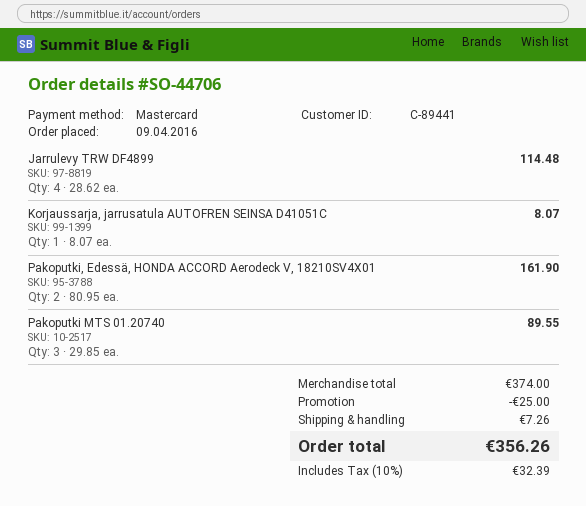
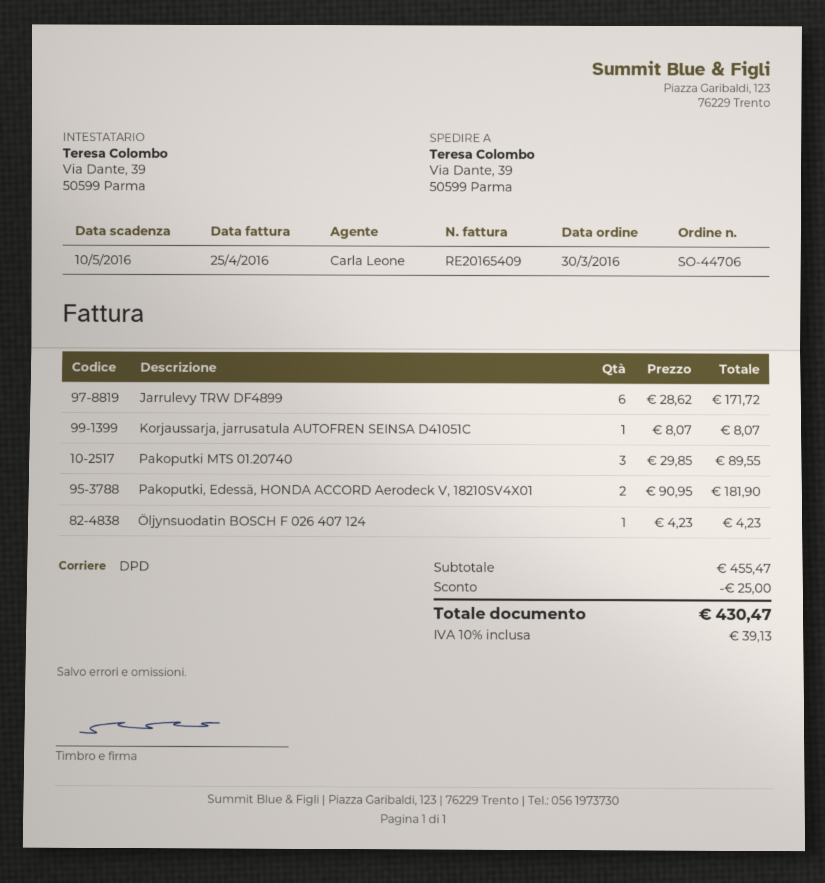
order date: 2016-04-09 -> 2016-03-30
Jarrulevy TRW DF4899: 4 x 28.62 = 114.48 -> 6 x 28.62 = 171.72
Pakoputki, Edessä, HONDA ACCORD Aerodeck V, 18210SV4X01: 2 x 80.95 = 161.90 -> 2 x 90.95 = 181.90
Öljynsuodatin BOSCH F 026 407 124: none -> 1 x 4.23 = 4.23
subtotal: 374.00 -> 455.47
shipping: 7.26 -> none
tax: 10% = 32.39 -> 10% = 39.13
total: 356.26 -> 430.47

